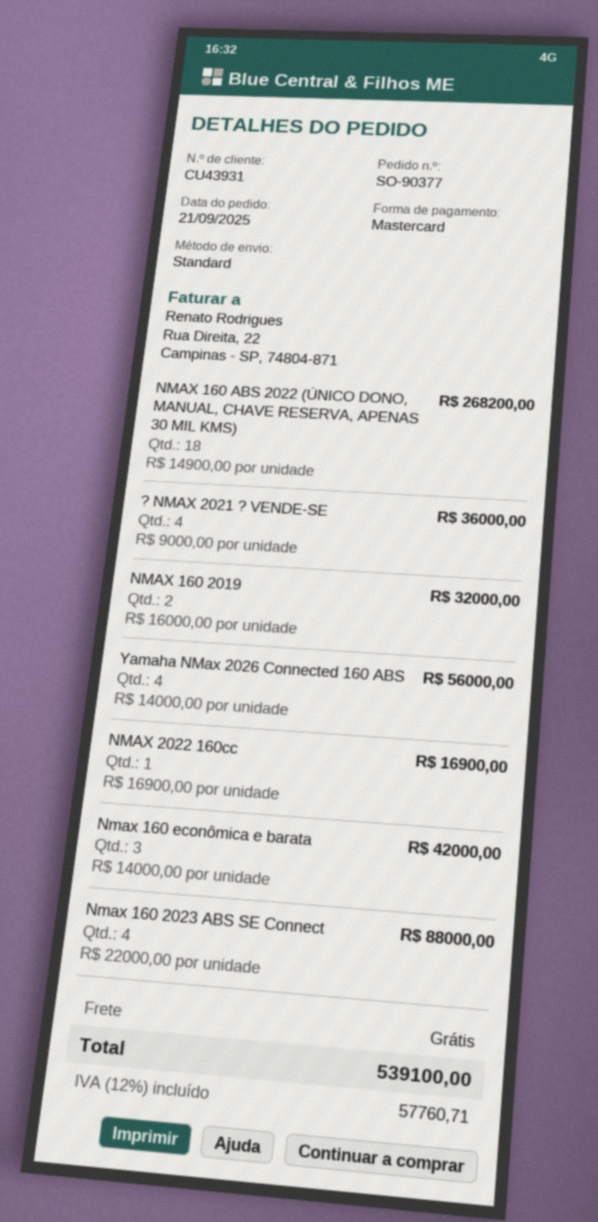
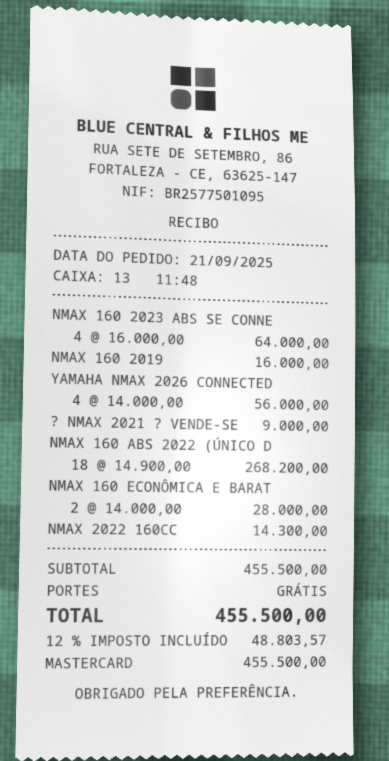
? NMAX 2021 ? VENDE-SE: 4 x 9000.00 = 36000.00 -> 1 x 9000.00 = 9000.00
NMAX 160 2019: 2 x 16000.00 = 32000.00 -> 1 x 16000.00 = 16000.00
NMAX 2022 160cc: 1 x 16900.00 = 16900.00 -> 1 x 14300.00 = 14300.00
Nmax 160 econômica e barata: 3 x 14000.00 = 42000.00 -> 2 x 14000.00 = 28000.00
Nmax 160 2023 ABS SE Connect: 4 x 22000.00 = 88000.00 -> 4 x 16000.00 = 64000.00
tax: 12% = 57760.71 -> 12% = 48803.57
total: 539100.00 -> 455500.00

